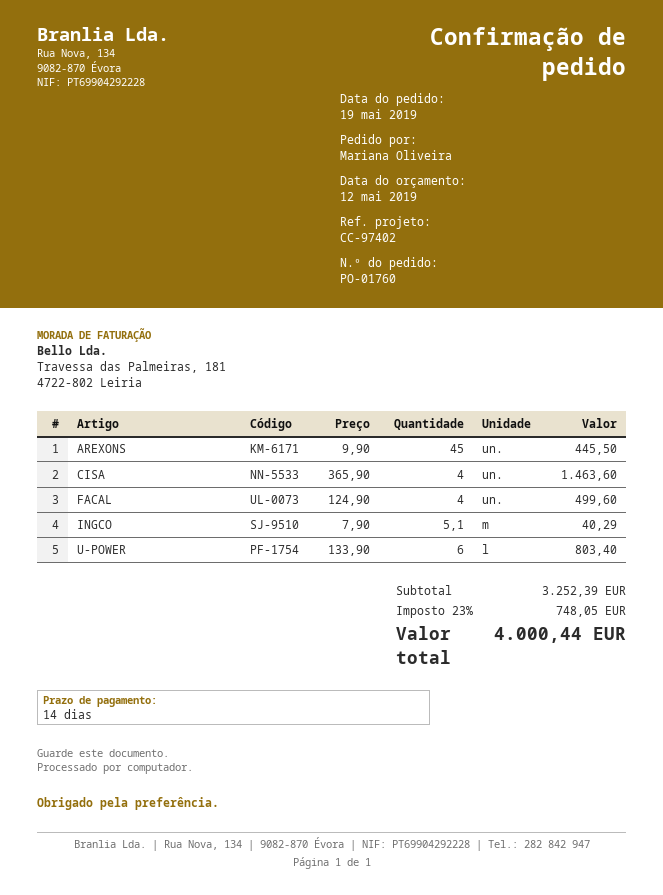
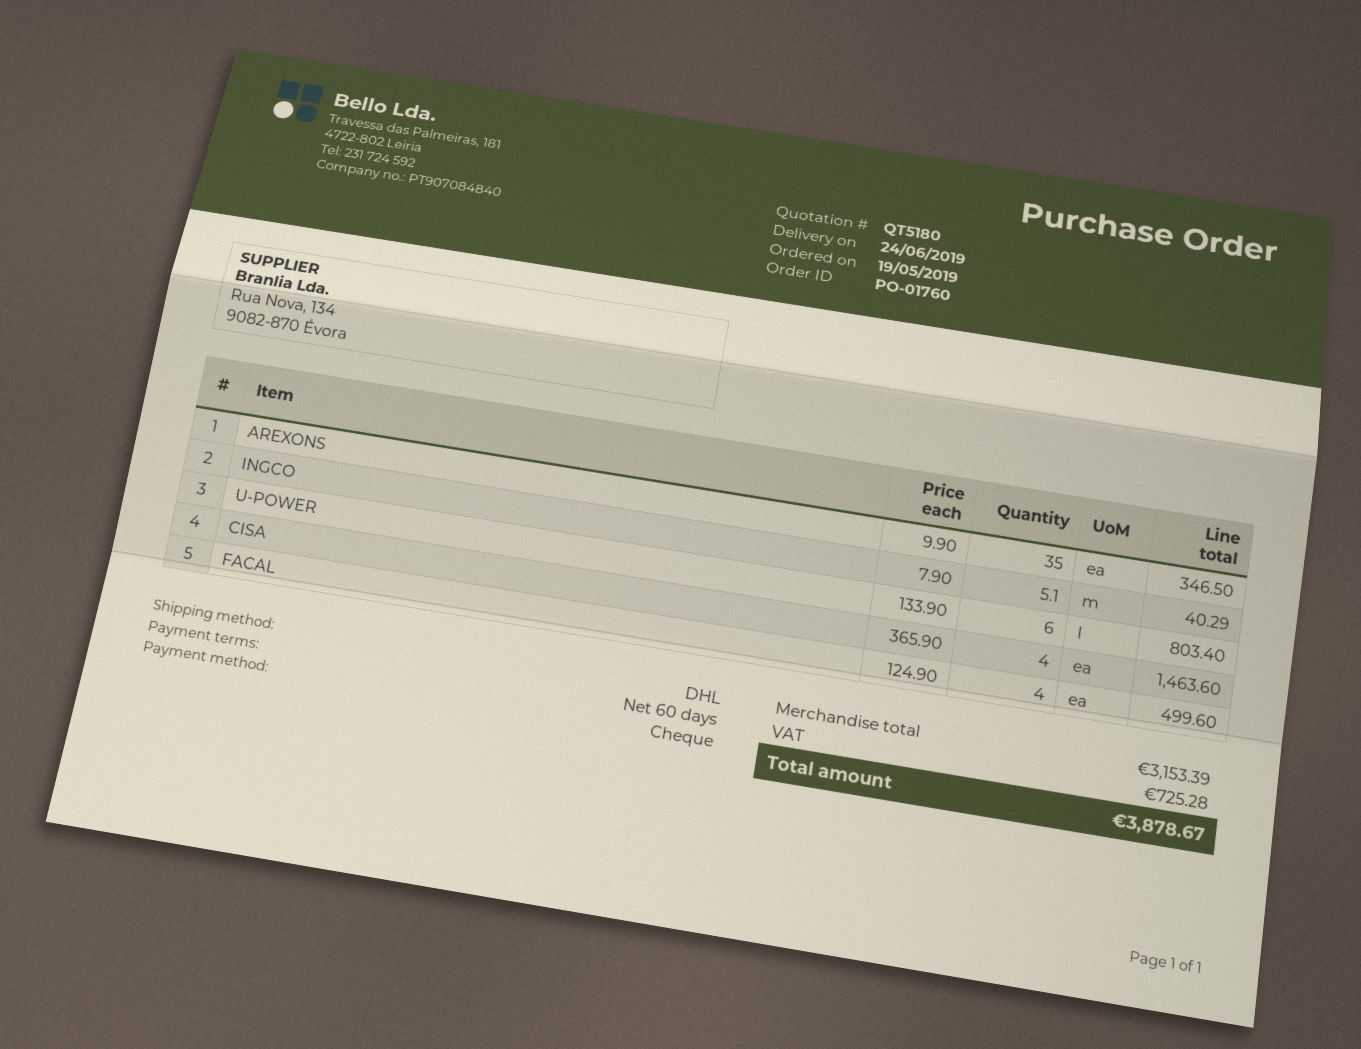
payment terms: 14 days -> 60 days
AREXONS: 45 x 9.90 = 445.50 -> 35 x 9.90 = 346.50
subtotal: 3252.39 -> 3153.39
tax: 748.05 -> 725.28
total: 4000.44 -> 3878.67

